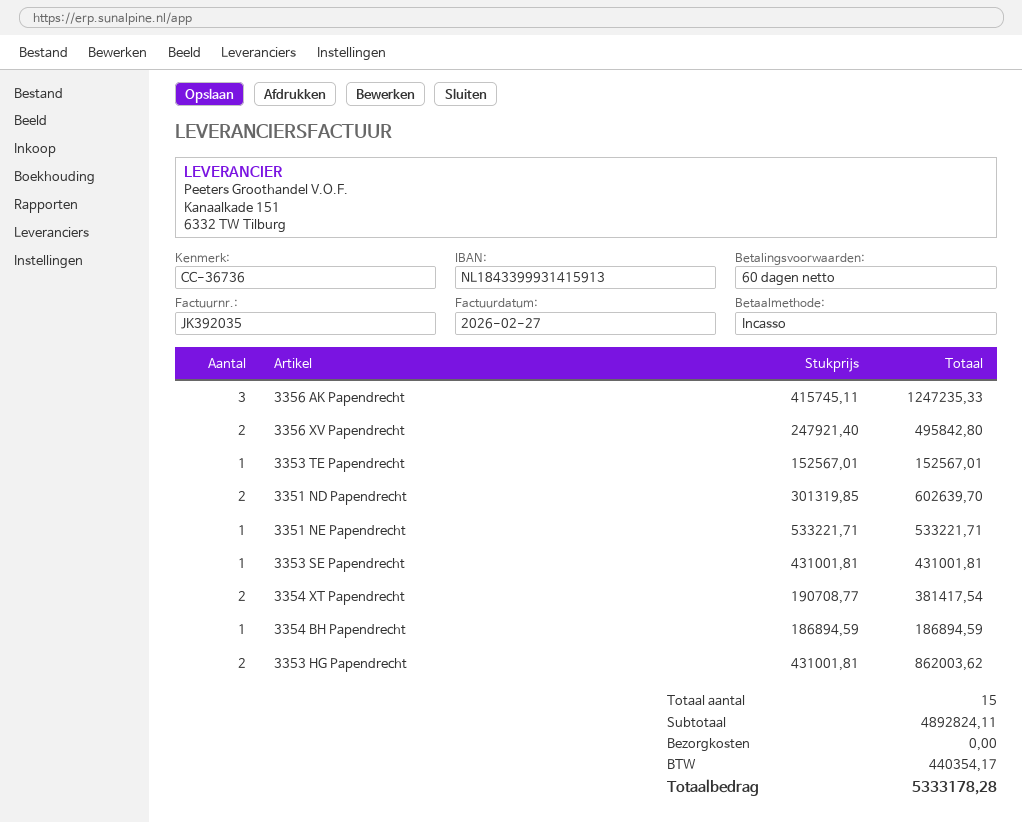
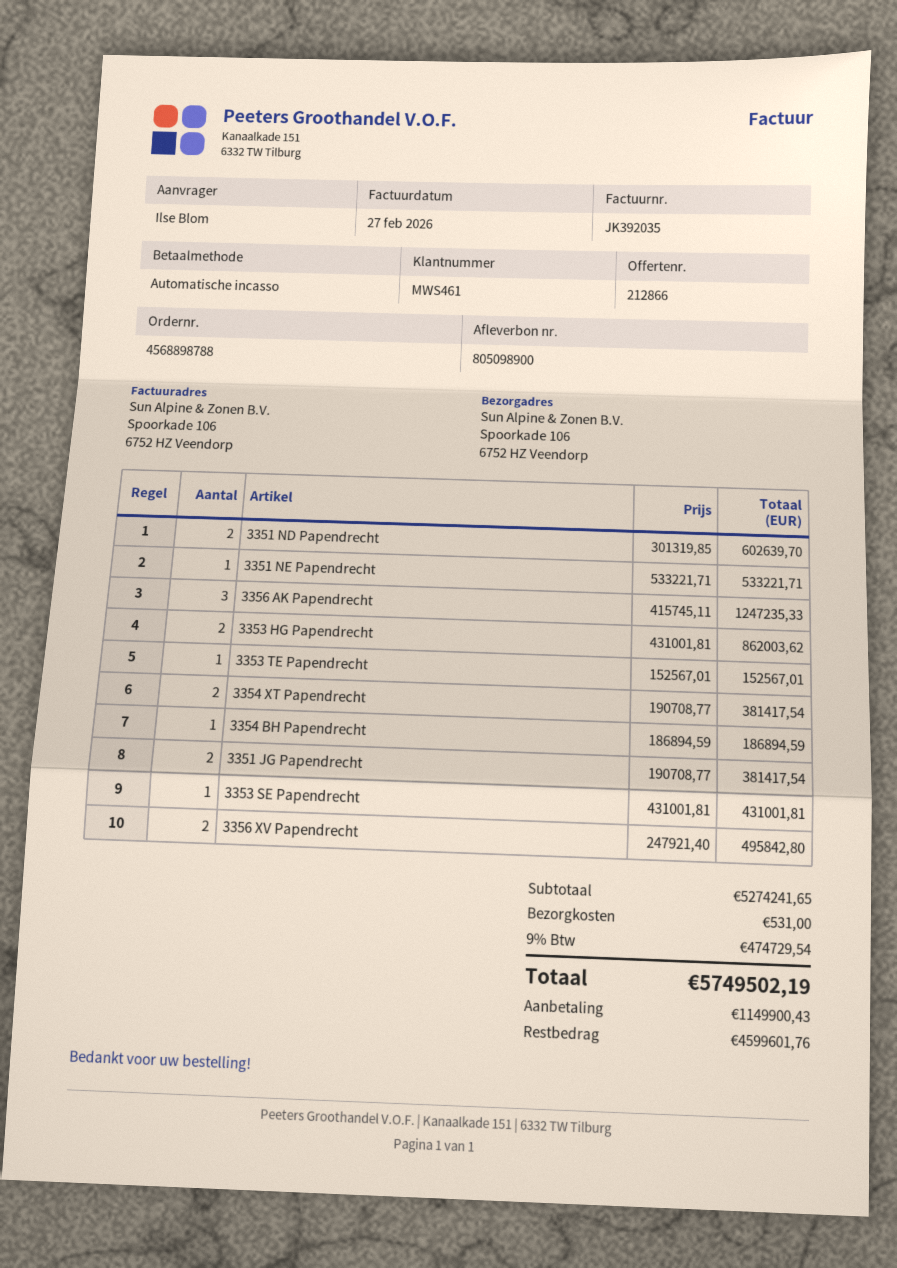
3351 JG Papendrecht: none -> 2 x 190708.77 = 381417.54
subtotal: 4892824.11 -> 5274241.65
shipping: 0.00 -> 531.00
tax: 440354.17 -> 474729.54
total: 5333178.28 -> 5749502.19

